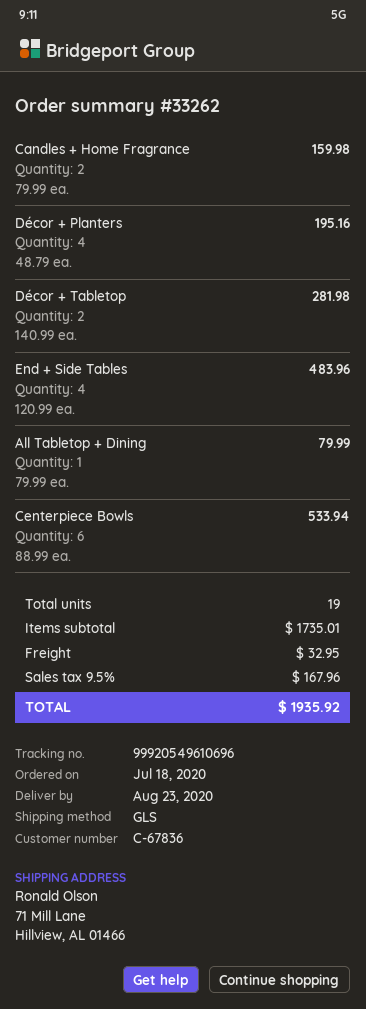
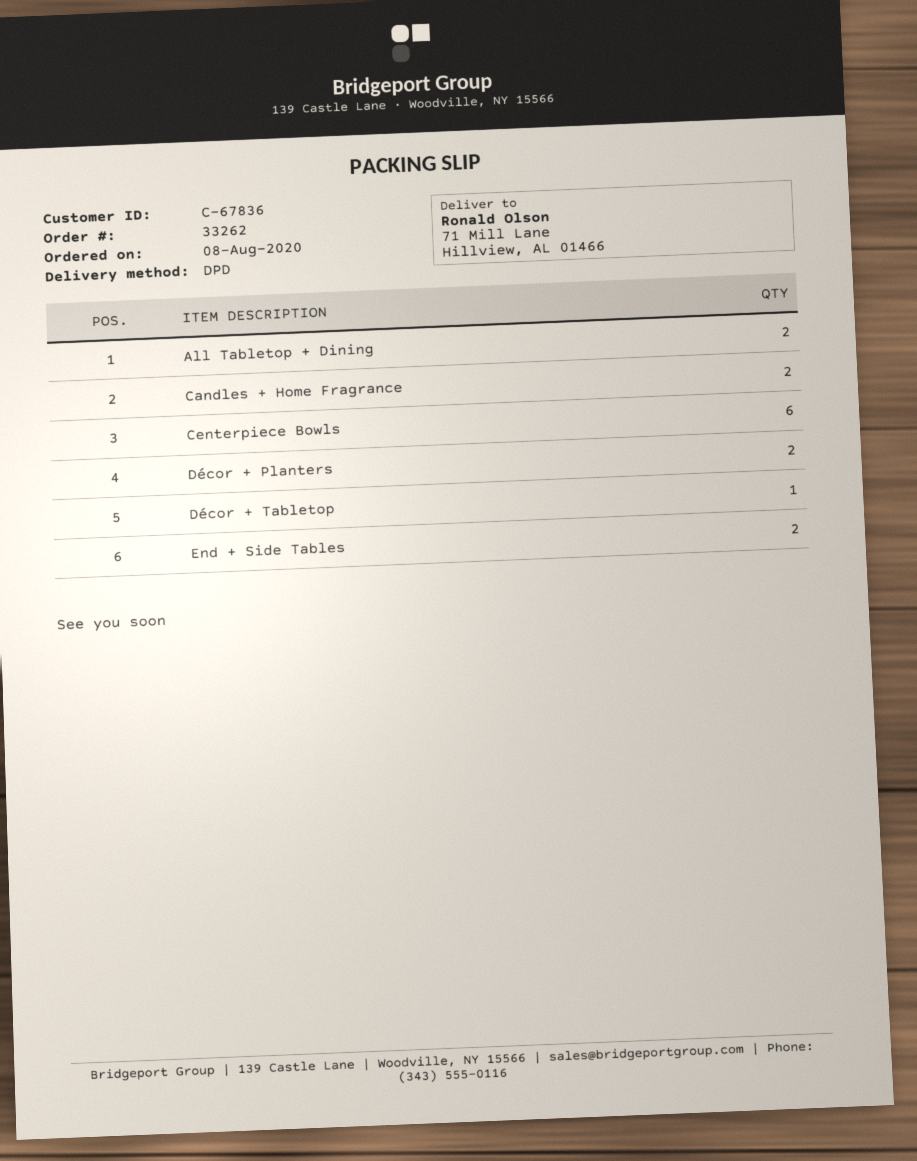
order date: 2020-07-18 -> 2020-08-08
shipping method: GLS -> DPD
Décor + Planters: 4 -> 2
Décor + Tabletop: 2 -> 1
End + Side Tables: 4 -> 2
All Tabletop + Dining: 1 -> 2

